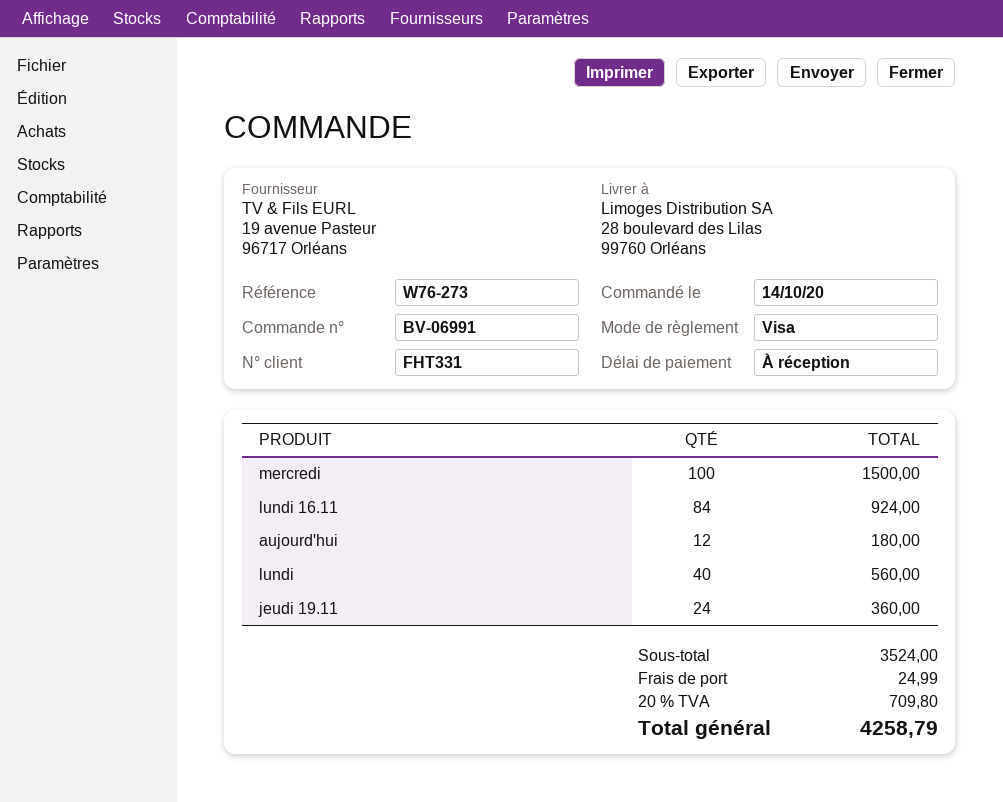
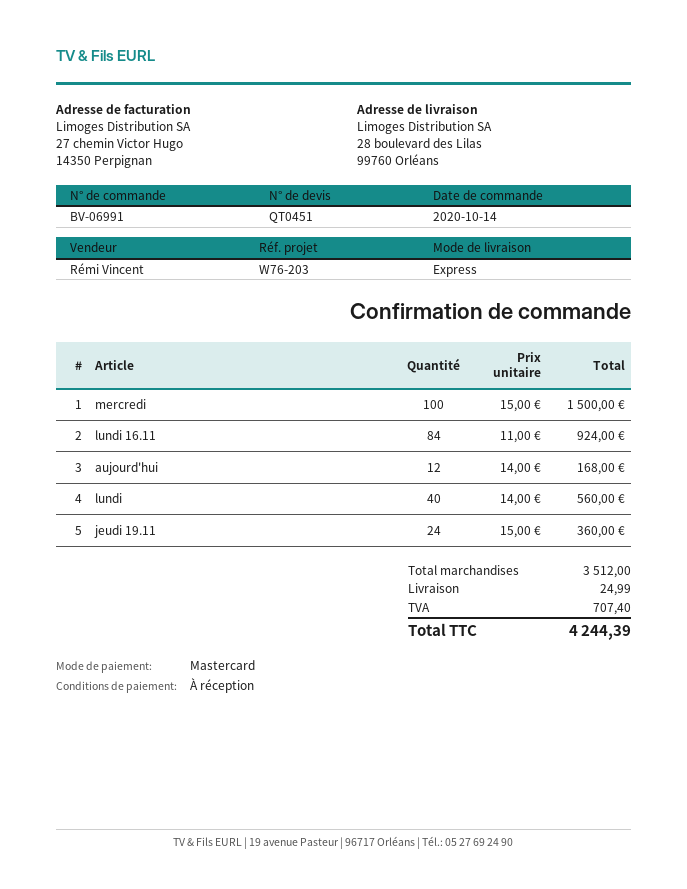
reference: W76-273 -> W76-203
payment method: Visa -> Mastercard
aujourd'hui: 12 for 180.00 -> 12 for 168.00
subtotal: 3524.00 -> 3512.00
tax: 709.80 -> 707.40
total: 4258.79 -> 4244.39

